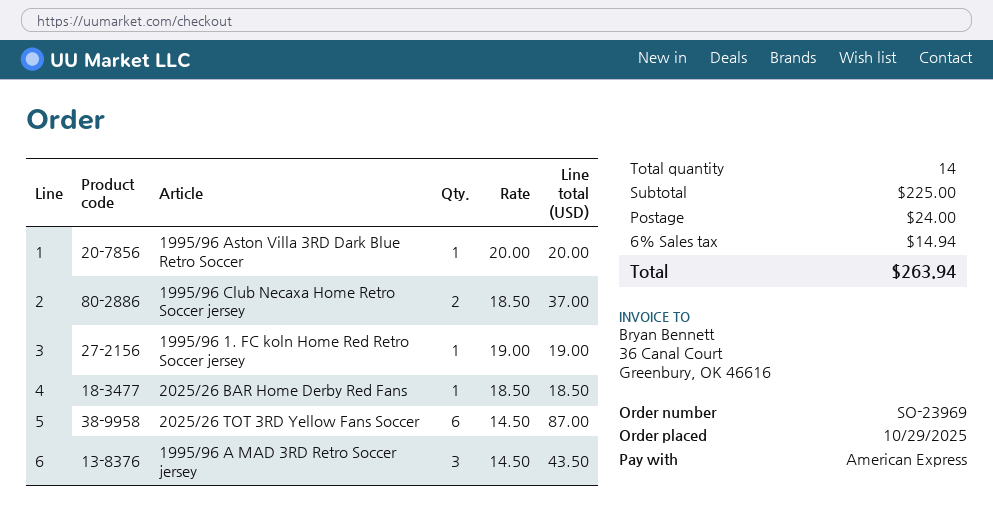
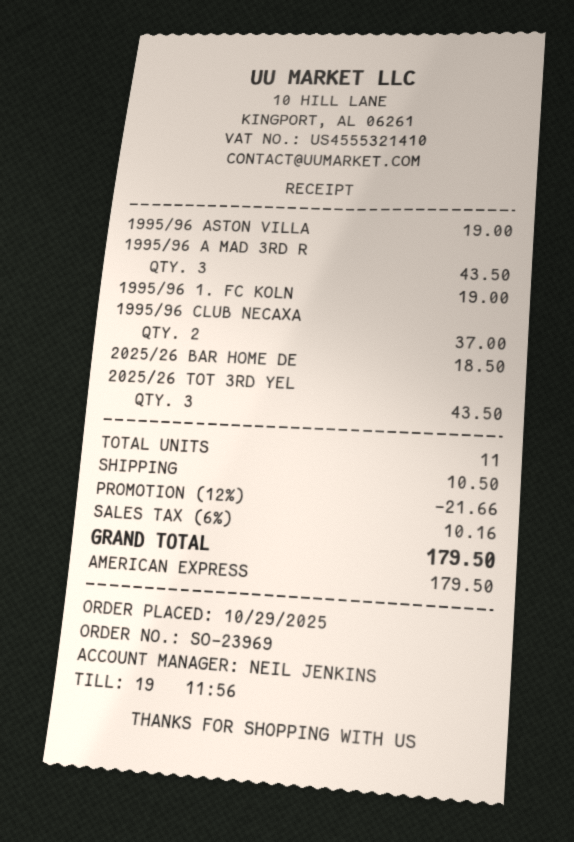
1995/96 Aston Villa 3RD Dark Blue Retro Soccer: 1 for 20.00 -> 1 for 19.00
2025/26 TOT 3RD Yellow Fans Soccer: 6 for 87.00 -> 3 for 43.50
total quantity: 14 -> 11
discount: none -> 12% = 21.66
shipping: 24.00 -> 10.50
tax: 6% = 14.94 -> 6% = 10.16
total: 263.94 -> 179.50

